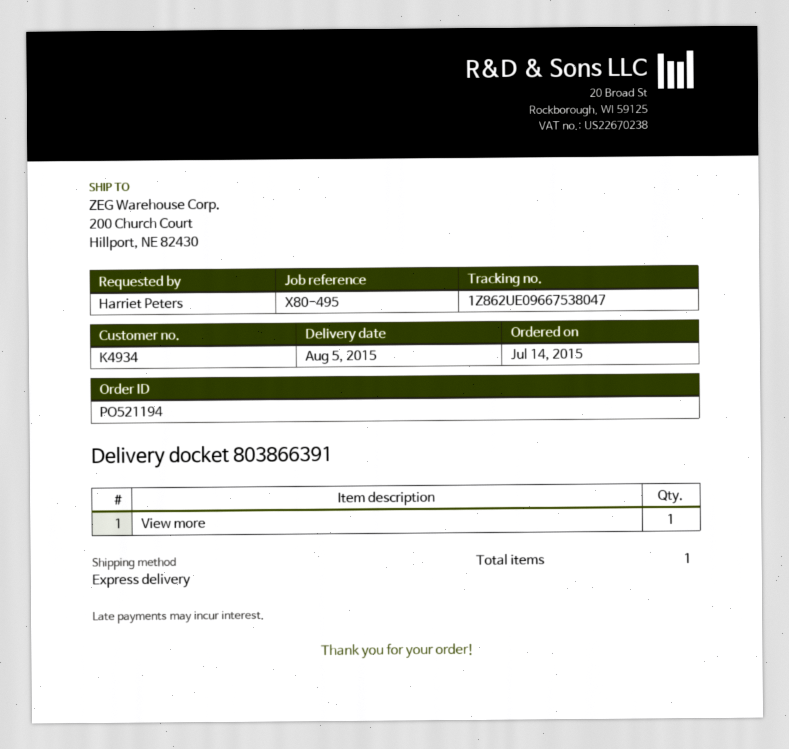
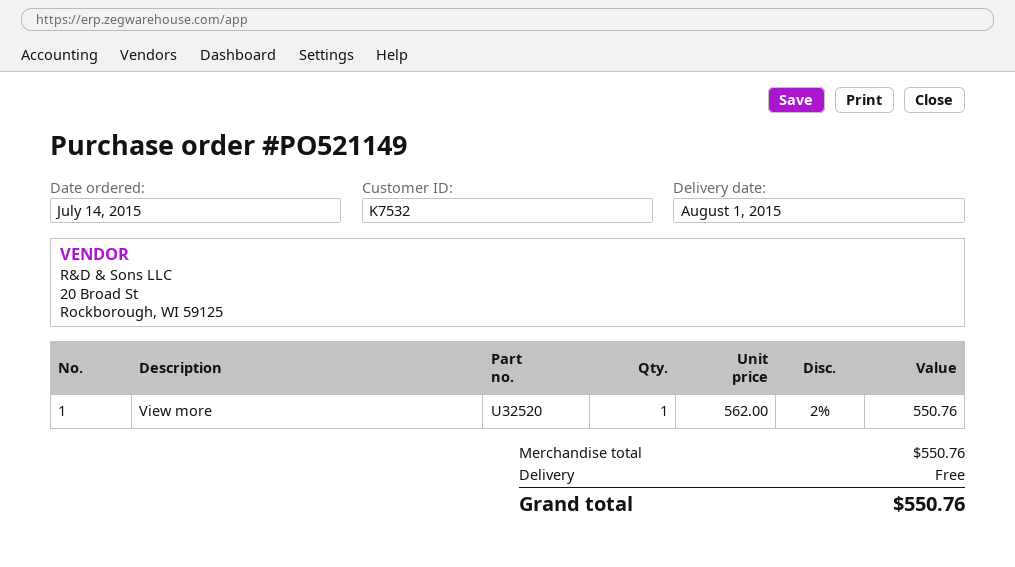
order number: PO521194 -> PO521149
delivery date: 2015-08-05 -> 2015-08-01
customer number: K4934 -> K7532

